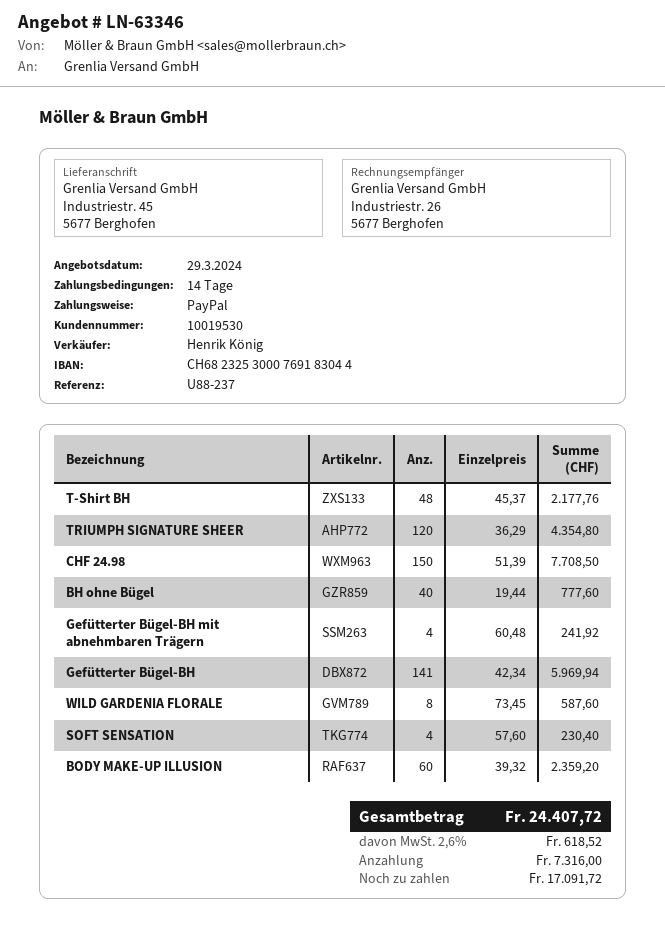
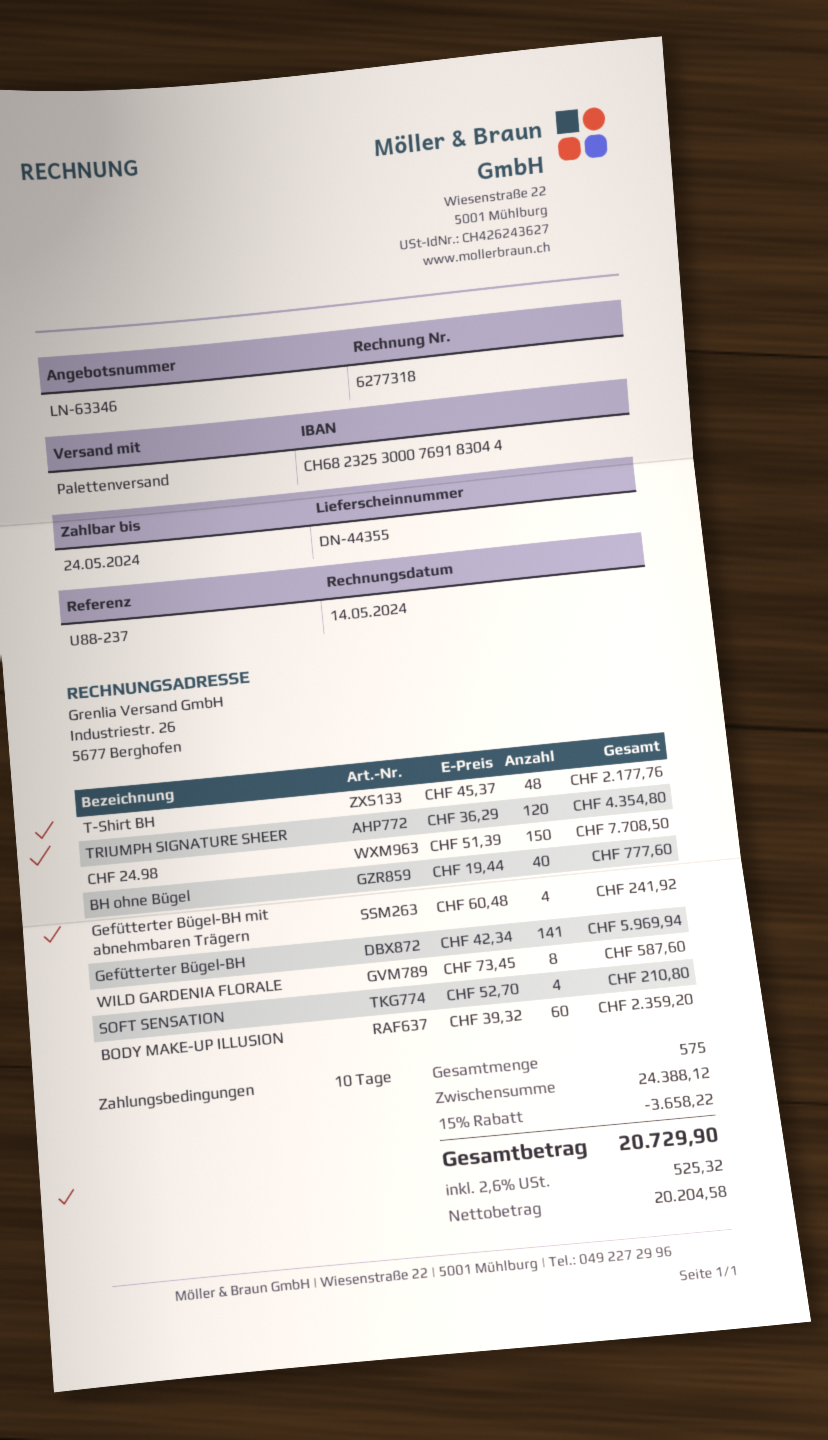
payment terms: 14 days -> 10 days
SOFT SENSATION: 4 x 57.60 = 230.40 -> 4 x 52.70 = 210.80
discount: none -> 15% = 3658.22
tax: 2.6% = 618.52 -> 2.6% = 525.32
total: 24407.72 -> 20729.90

